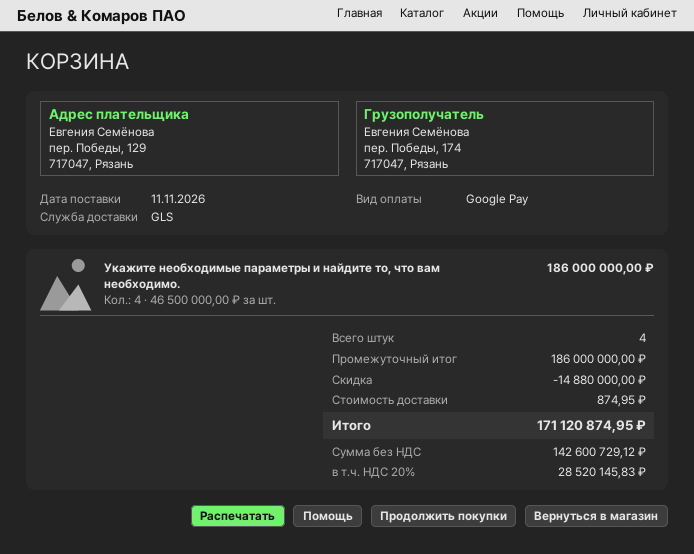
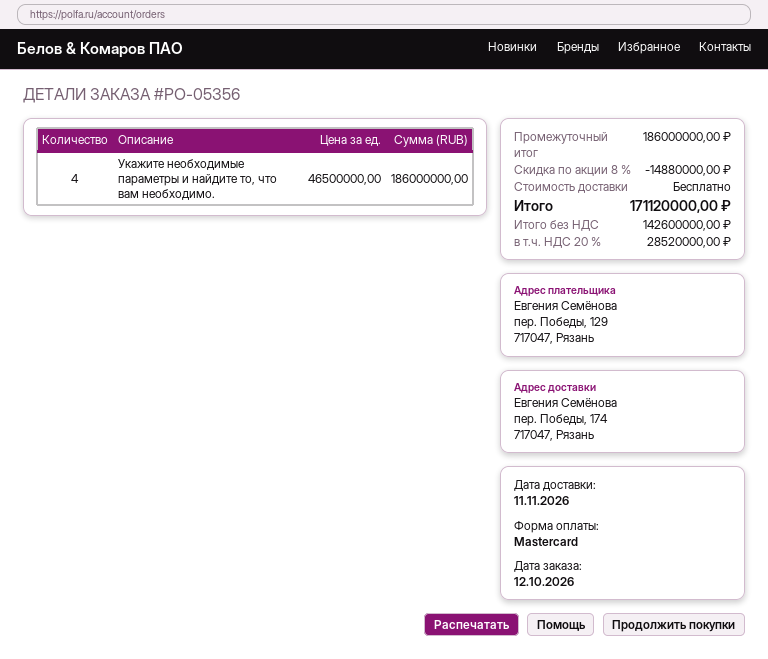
payment method: Google Pay -> Mastercard
shipping: 874.95 -> 0.00
net: 142600729.12 -> 142600000.00
tax: 20% = 28520145.83 -> 20% = 28520000.00
total: 171120874.95 -> 171120000.00

